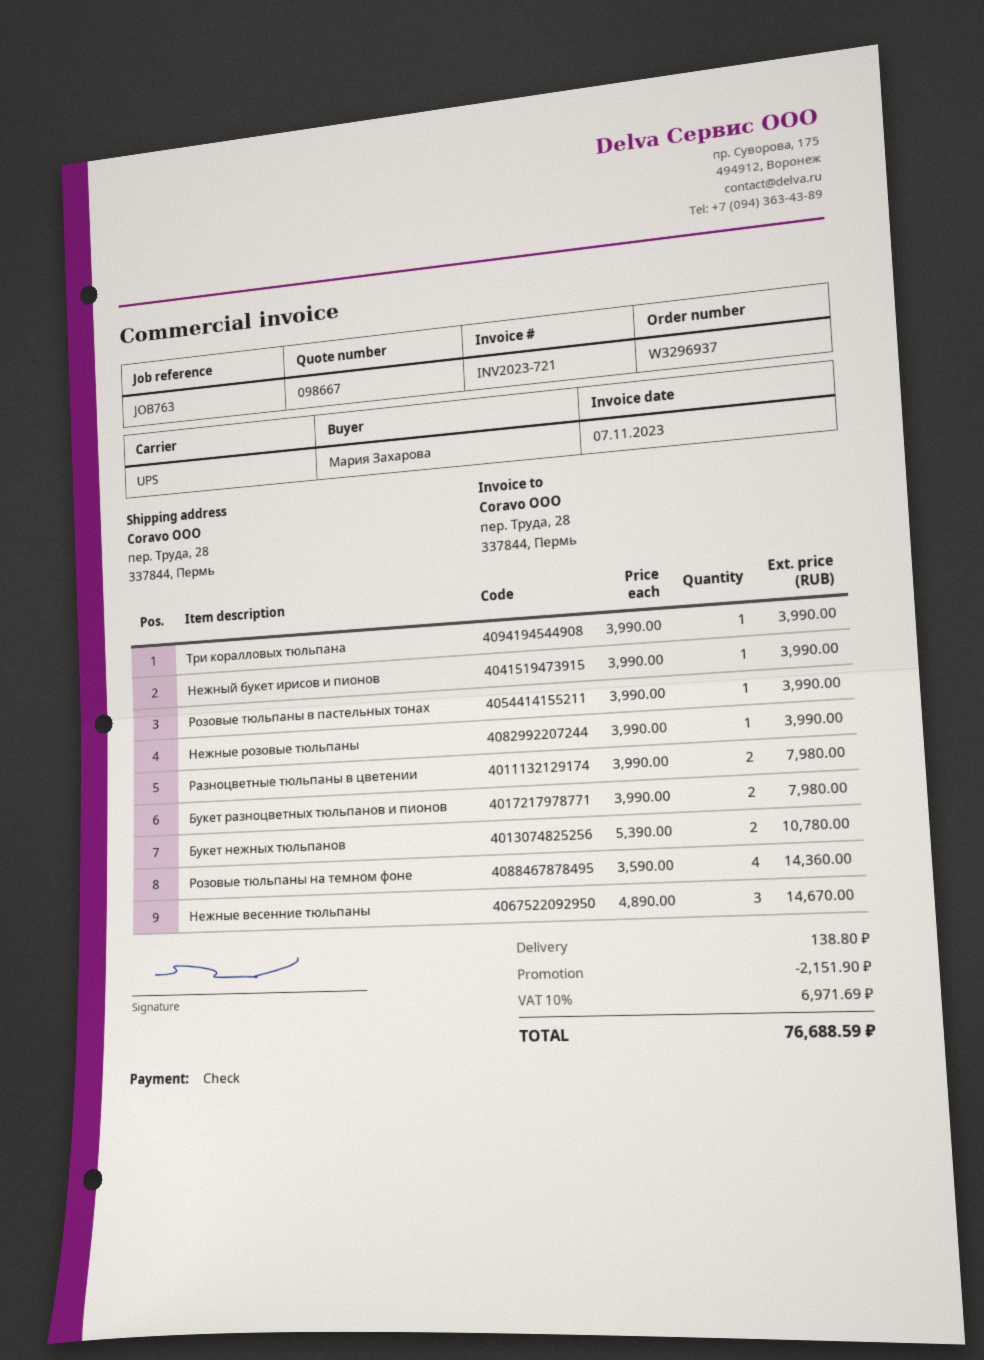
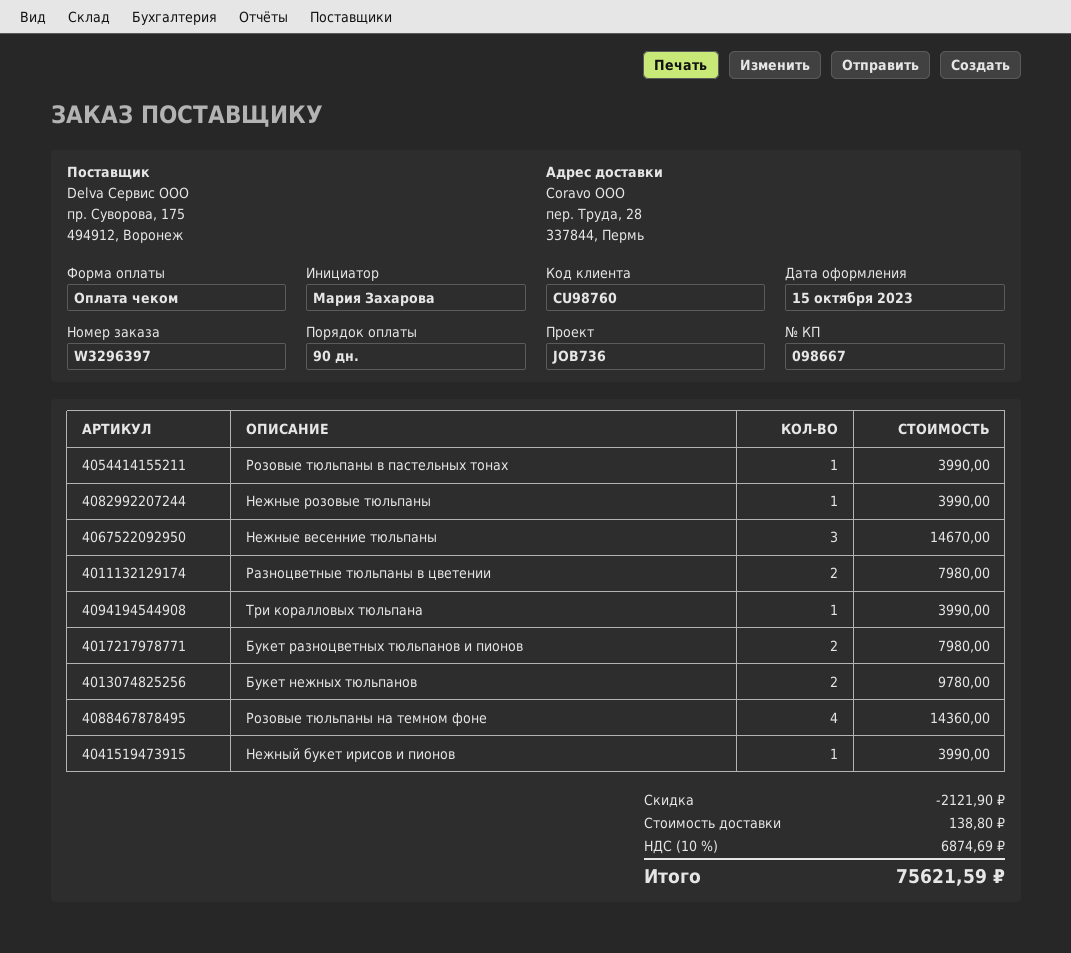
order number: W3296937 -> W3296397
reference: JOB763 -> JOB736
Букет нежных тюльпанов: 2 for 10780.00 -> 2 for 9780.00
discount: 2151.90 -> 2121.90
tax: 10% = 6971.69 -> 10% = 6874.69
total: 76688.59 -> 75621.59

